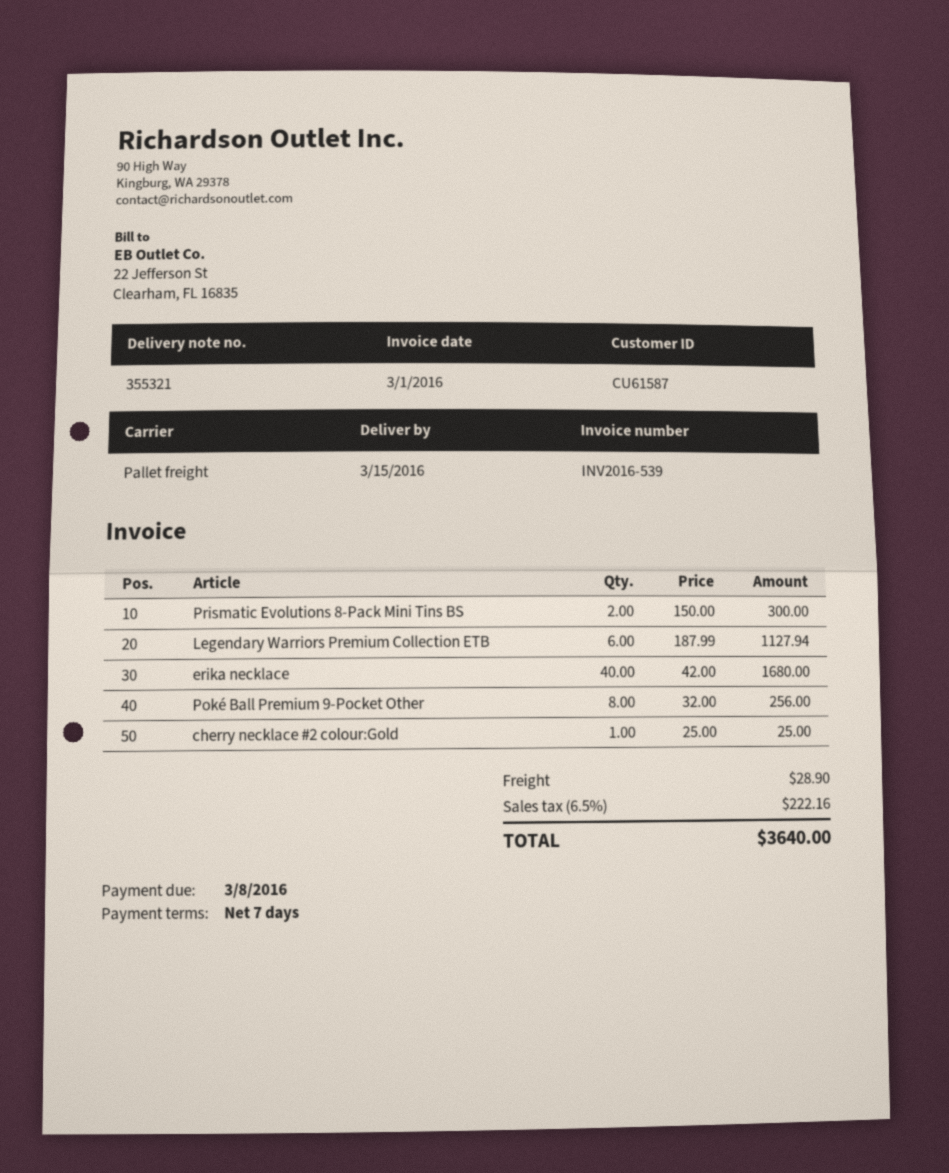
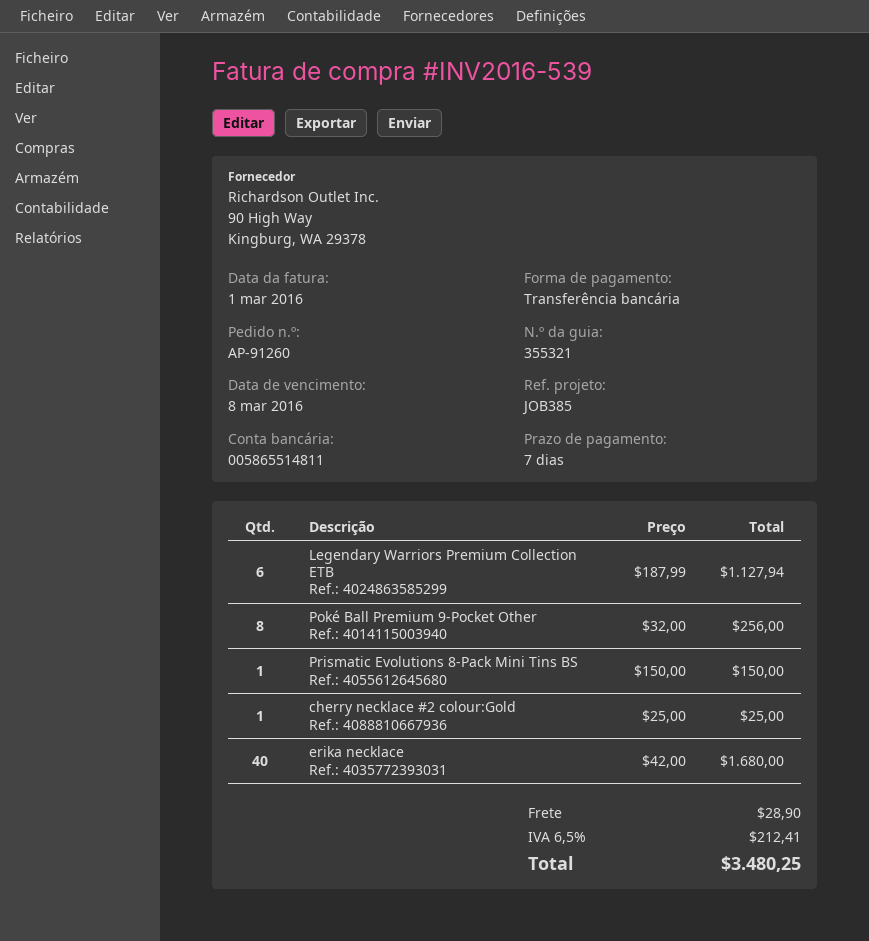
Prismatic Evolutions 8-Pack Mini Tins BS: 2 x 150.00 = 300.00 -> 1 x 150.00 = 150.00
tax: 6.5% = 222.16 -> 6.5% = 212.41
total: 3640.00 -> 3480.25

